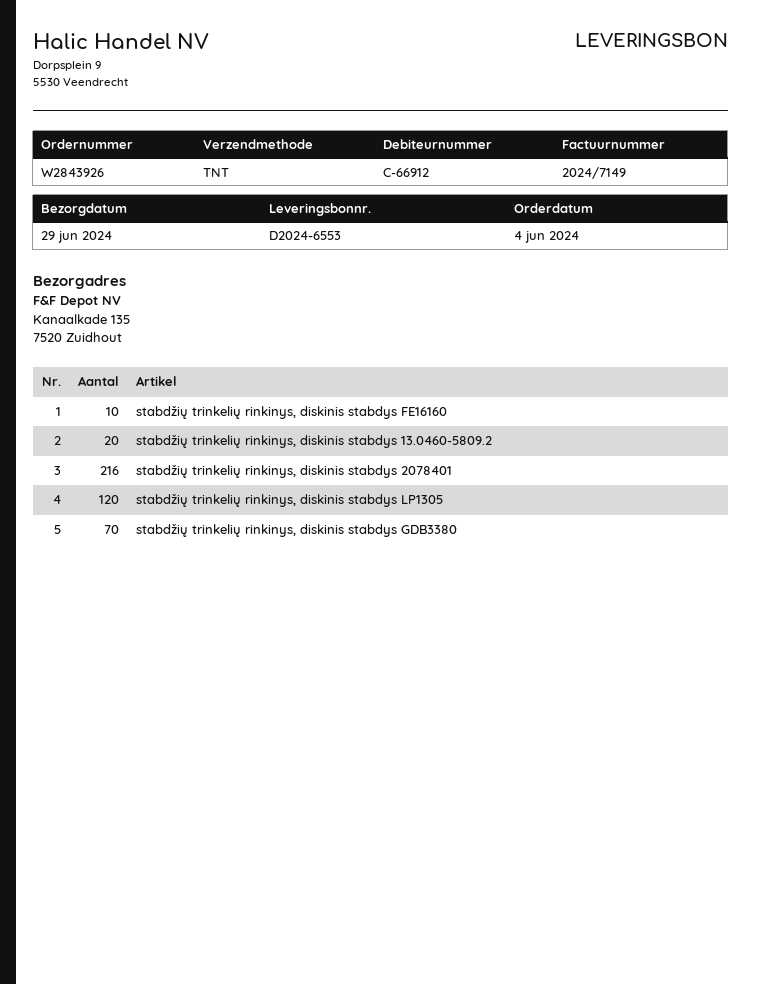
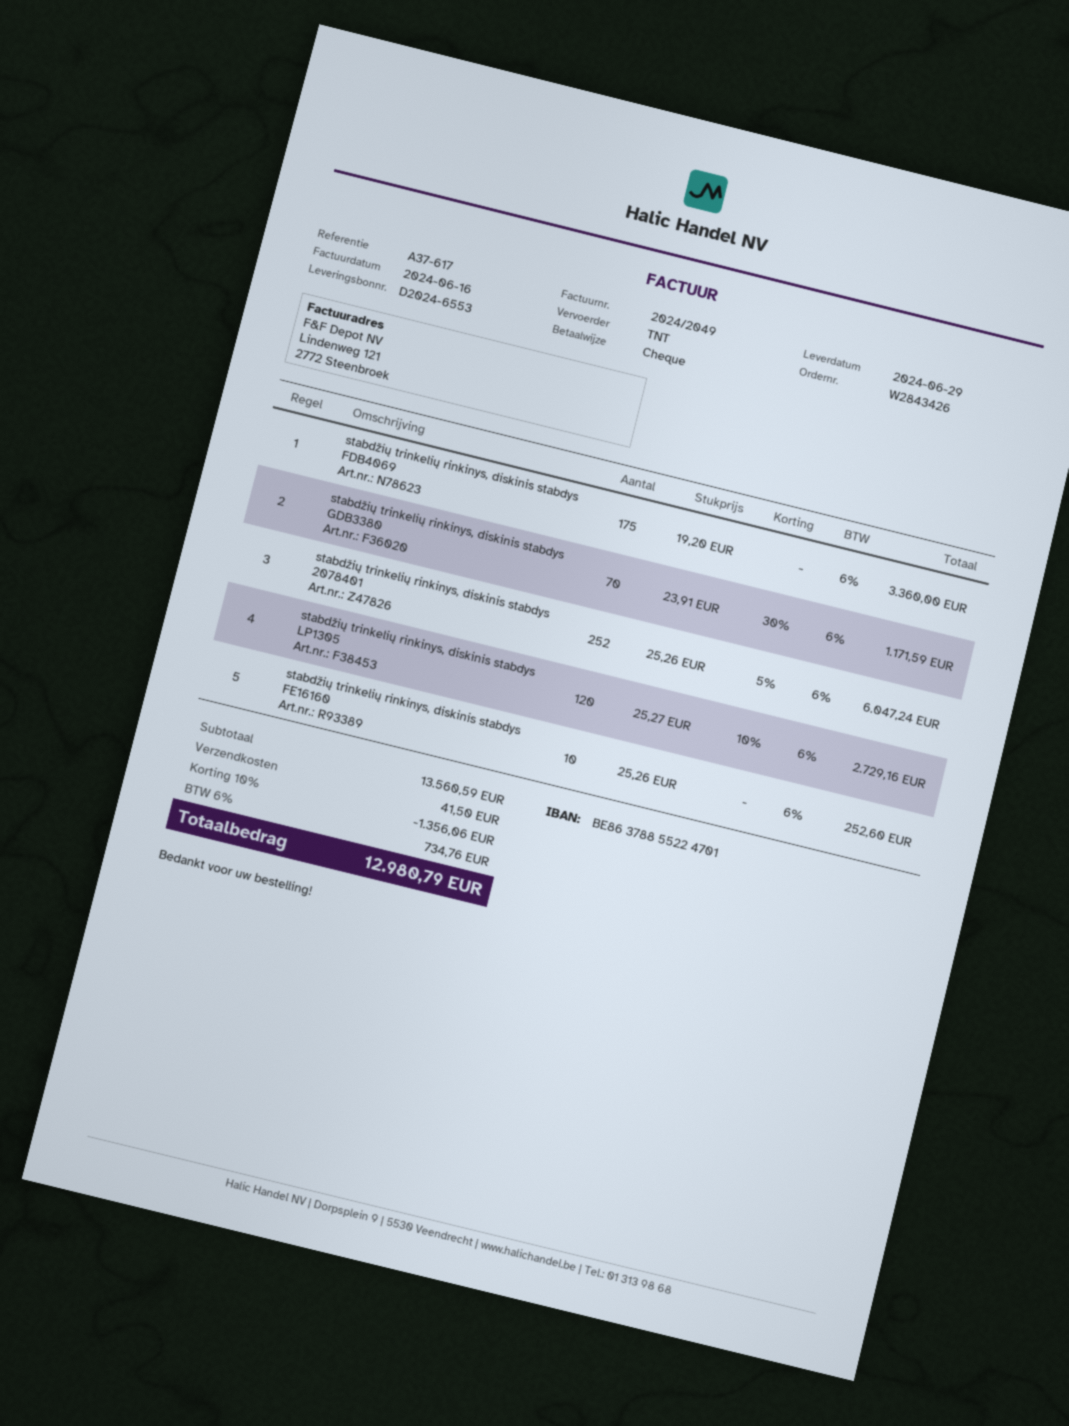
order number: W2843926 -> W2843426
invoice number: 2024/7149 -> 2024/2049
stabdžių trinkelių rinkinys, diskinis stabdys 13.0460-5809.2: 20 -> none
stabdžių trinkelių rinkinys, diskinis stabdys 2078401: 216 -> 252
stabdžių trinkelių rinkinys, diskinis stabdys FDB4069: none -> 175

